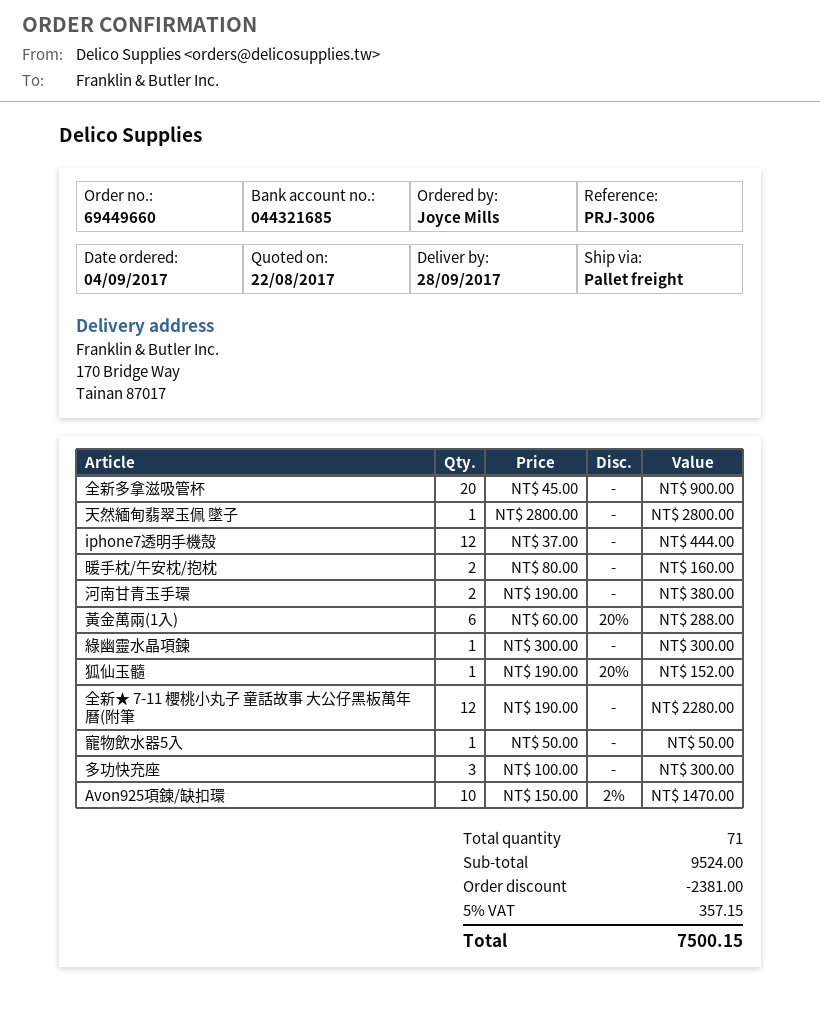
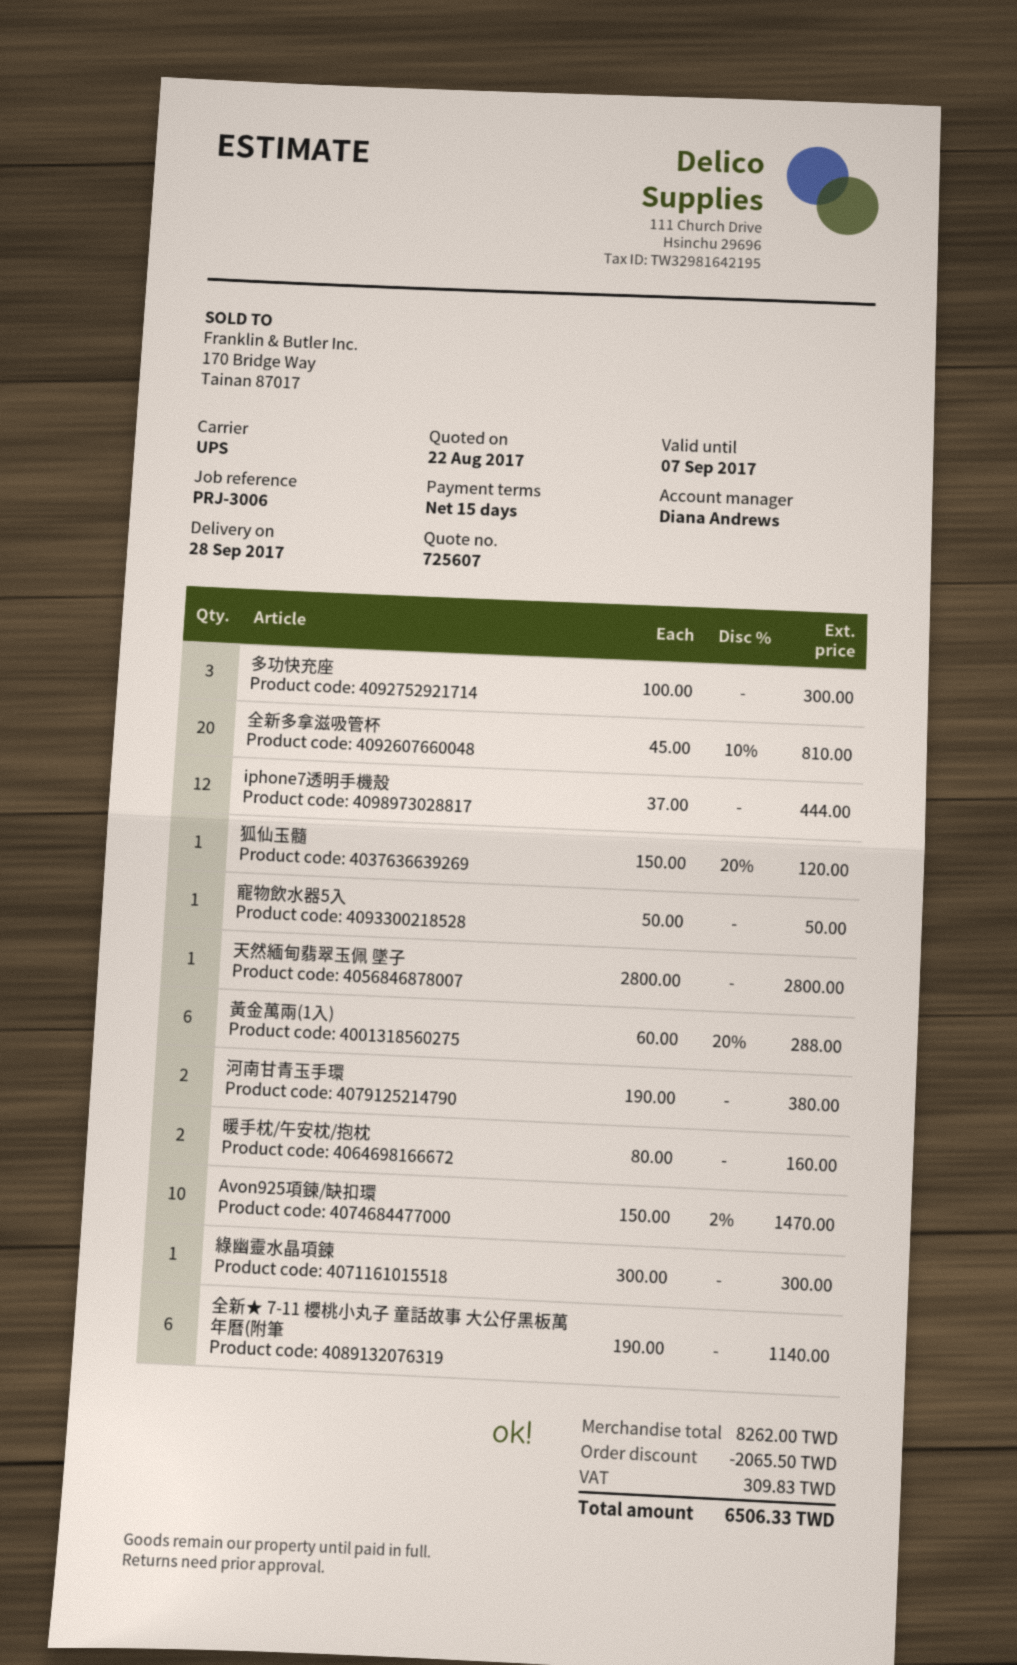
shipping method: pallet freight -> UPS
全新多拿滋吸管杯: 20 x 45.00 = 900.00 -> 20 x 45.00 - 10% = 810.00
狐仙玉髓: 1 x 190.00 - 20% = 152.00 -> 1 x 150.00 - 20% = 120.00
全新★ 7-11 櫻桃小丸子 童話故事 大公仔黑板萬年曆(附筆: 12 x 190.00 = 2280.00 -> 6 x 190.00 = 1140.00
subtotal: 9524.00 -> 8262.00
discount: 2381.00 -> 2065.50
tax: 357.15 -> 309.83
total: 7500.15 -> 6506.33

